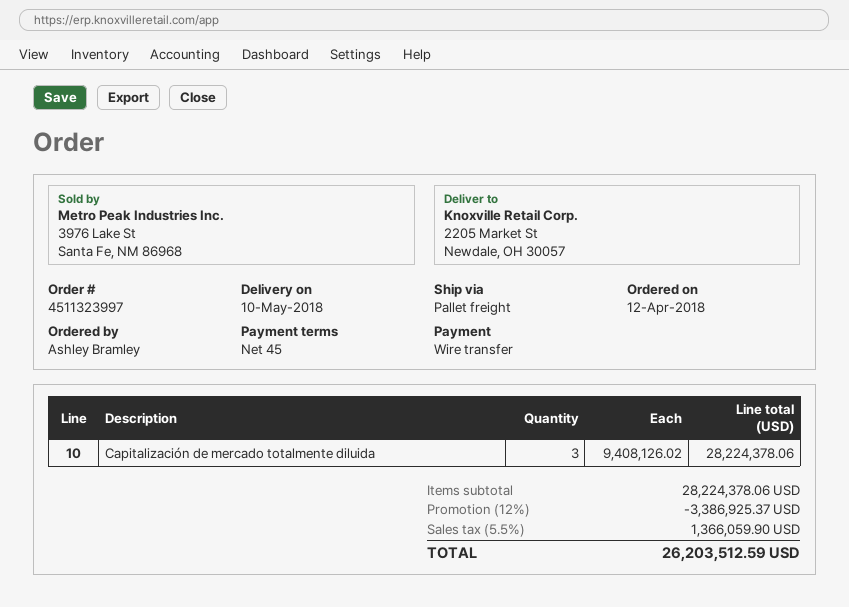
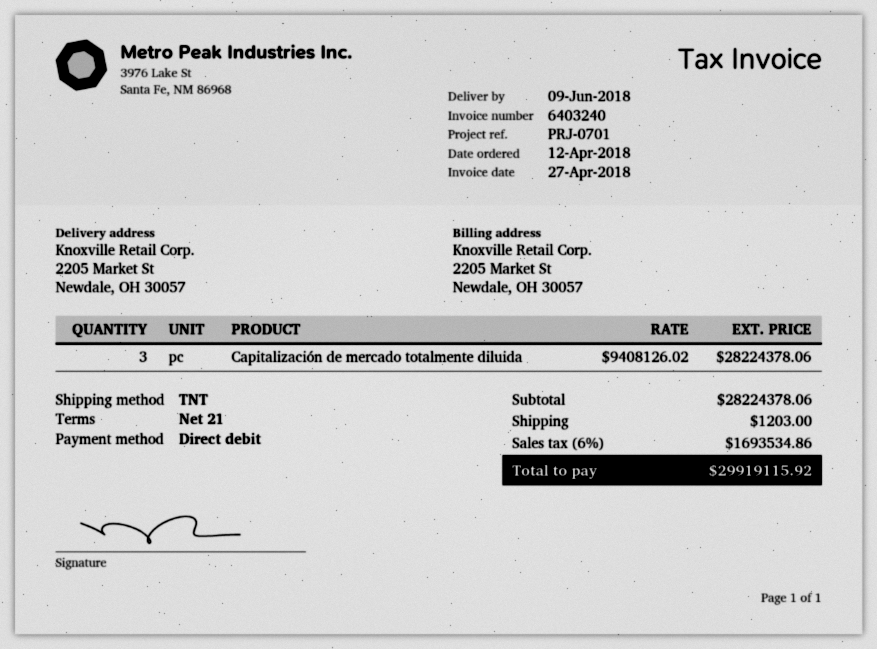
delivery date: 2018-05-10 -> 2018-06-09
payment terms: 45 days -> 21 days
payment method: bank transfer -> direct debit
shipping method: pallet freight -> TNT
discount: 12% = 3386925.37 -> none
shipping: none -> 1203.00
tax: 5.5% = 1366059.90 -> 6% = 1693534.86
total: 26203512.59 -> 29919115.92

